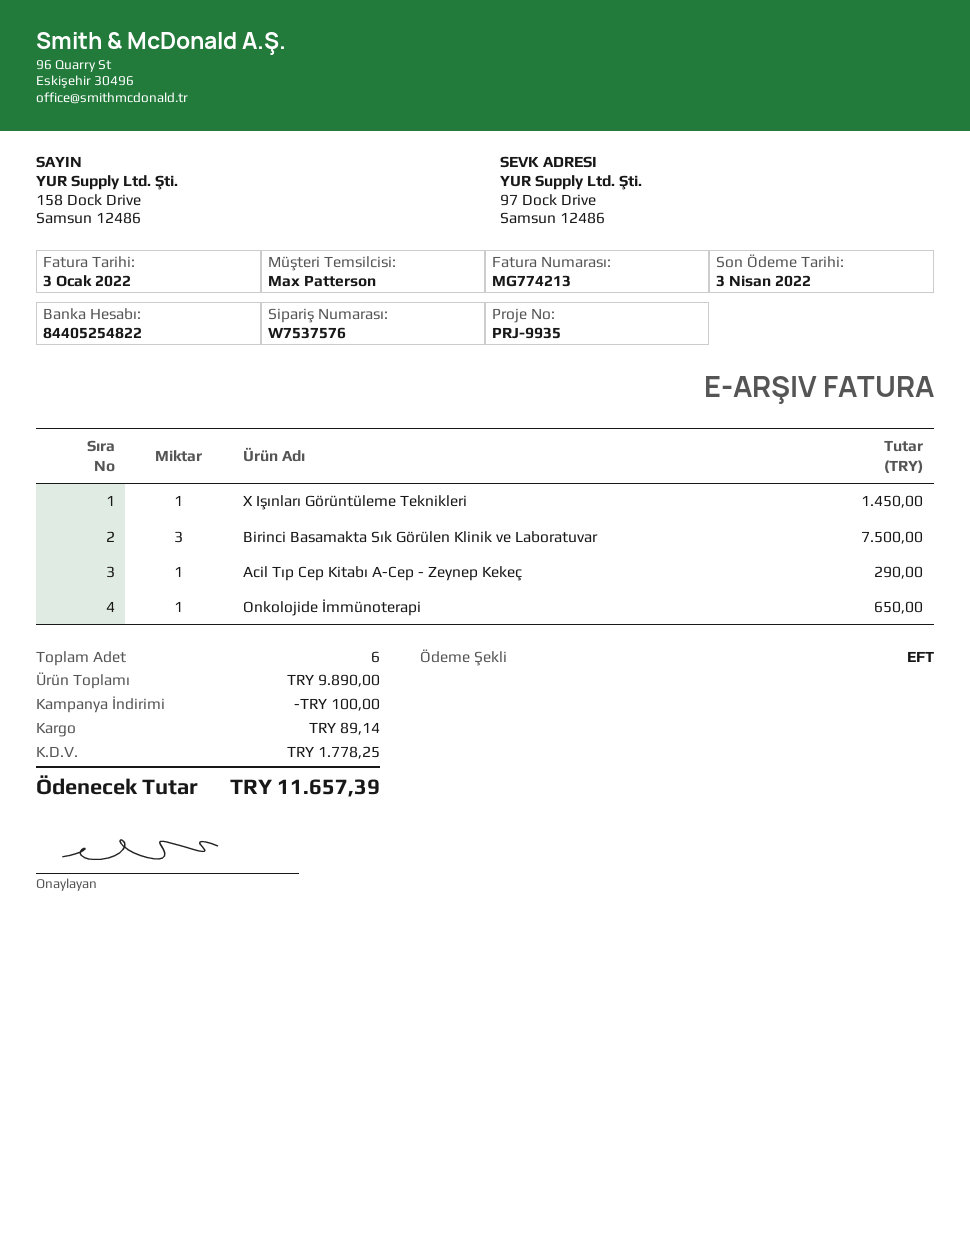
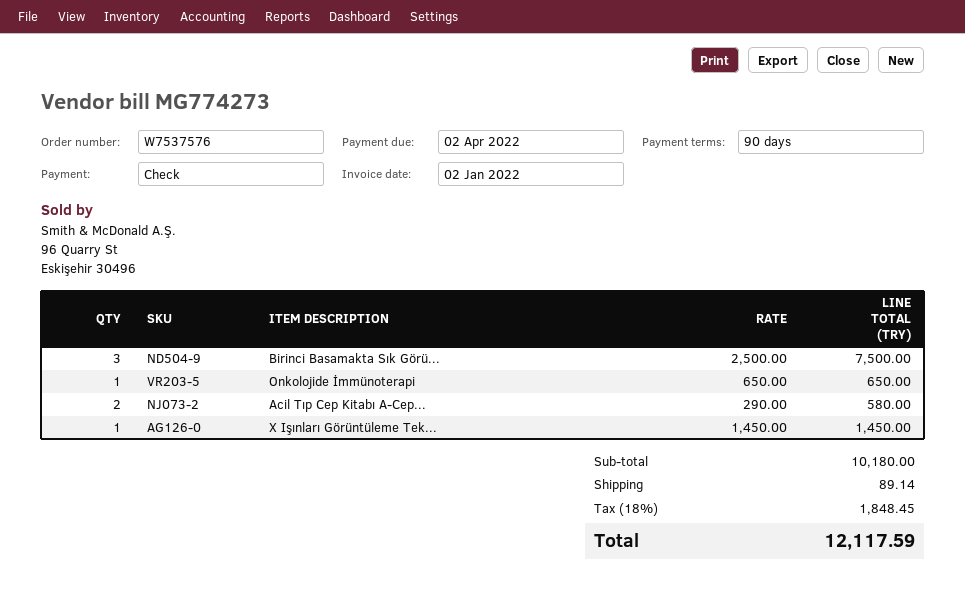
invoice number: MG774213 -> MG774273
invoice date: 2022-01-03 -> 2022-01-02
due date: 2022-04-03 -> 2022-04-02
payment method: bank transfer -> cheque
Acil Tıp Cep Kitabı A-Cep - Zeynep Kekeç: 1 for 290.00 -> 2 for 580.00
subtotal: 9890.00 -> 10180.00
discount: 100.00 -> none
tax: 1778.25 -> 1848.45
total: 11657.39 -> 12117.59

